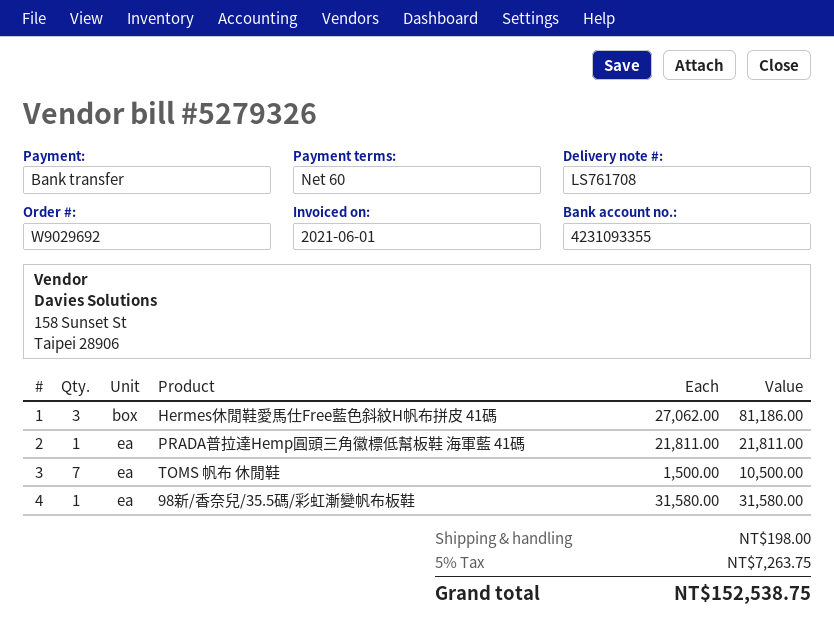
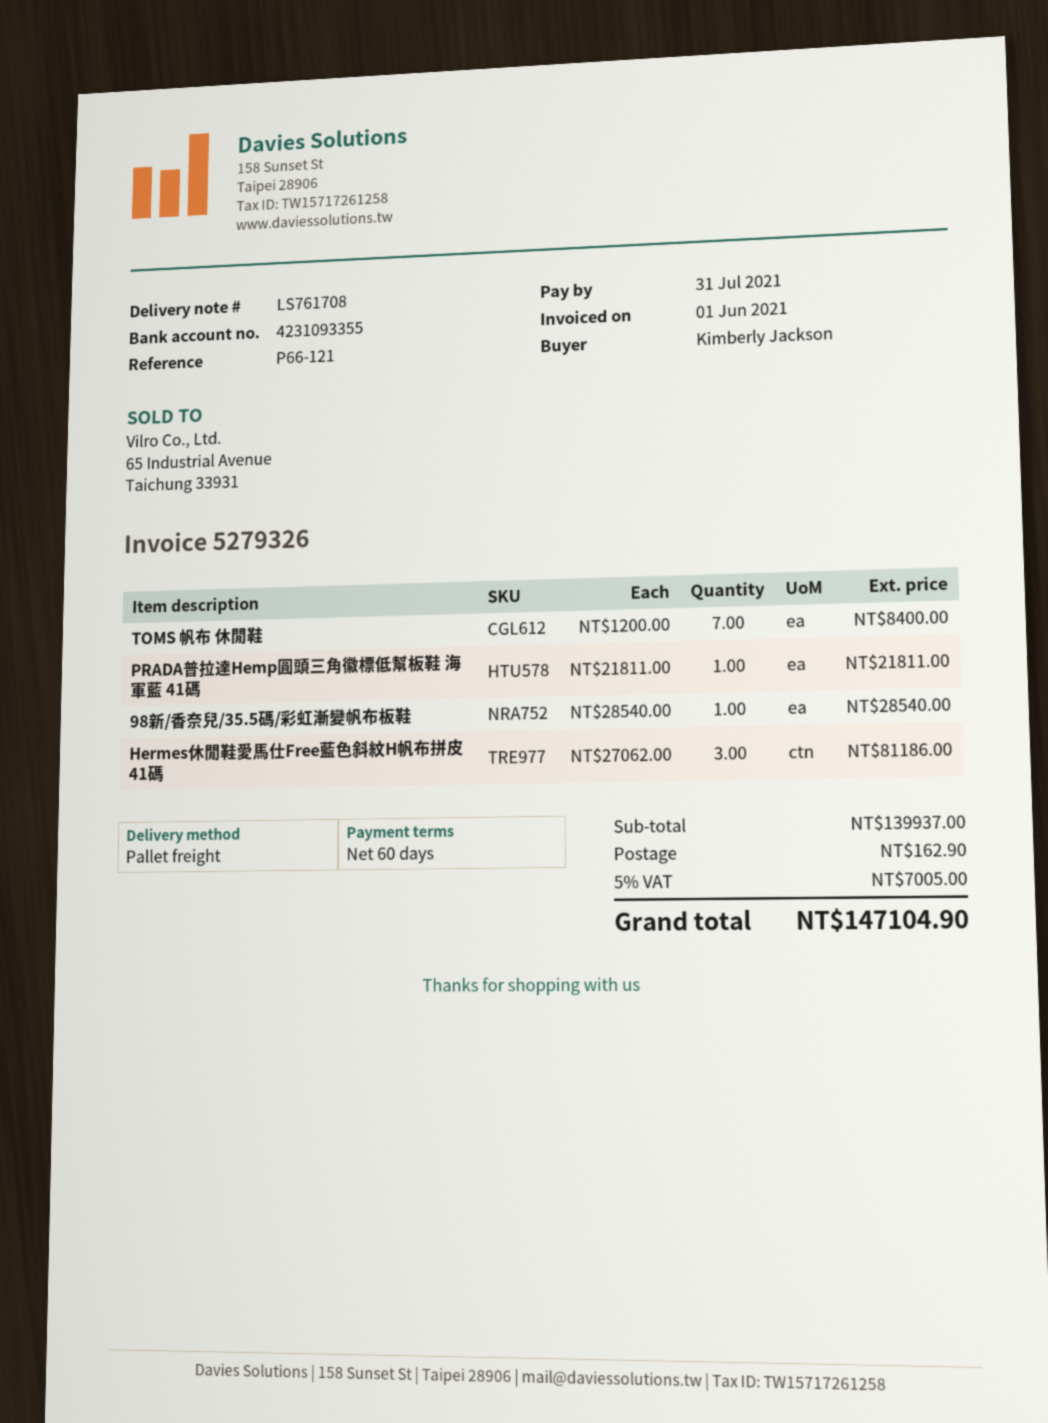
TOMS 帆布 休閒鞋: 7 x 1500.00 = 10500.00 -> 7 x 1200.00 = 8400.00
98新/香奈兒/35.5碼/彩虹漸變帆布板鞋: 1 x 31580.00 = 31580.00 -> 1 x 28540.00 = 28540.00
shipping: 198.00 -> 162.90
tax: 5% = 7263.75 -> 5% = 7005.00
total: 152538.75 -> 147104.90

